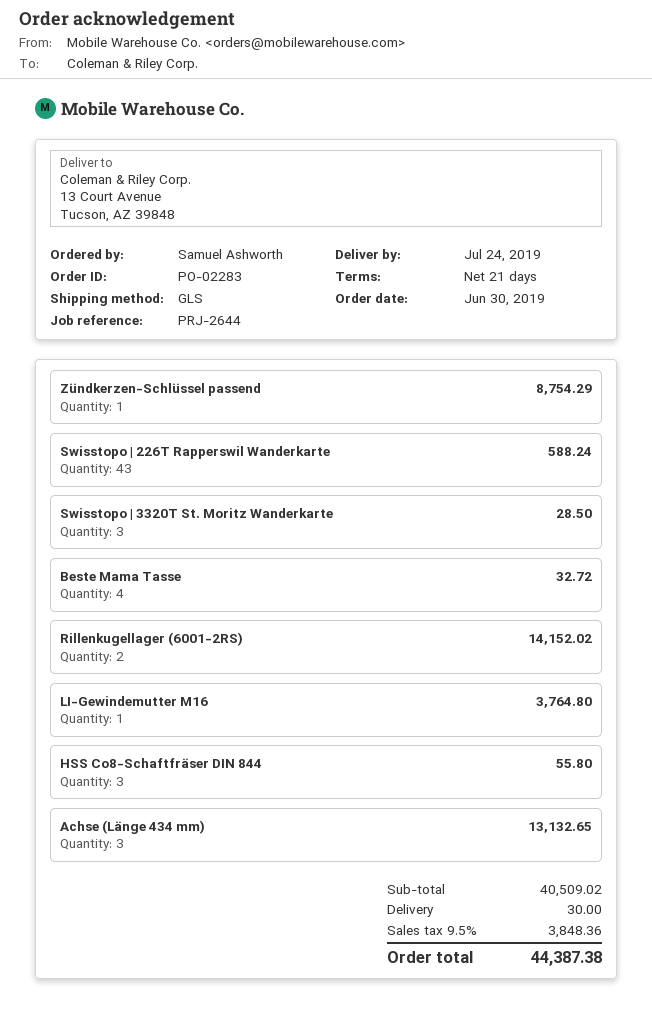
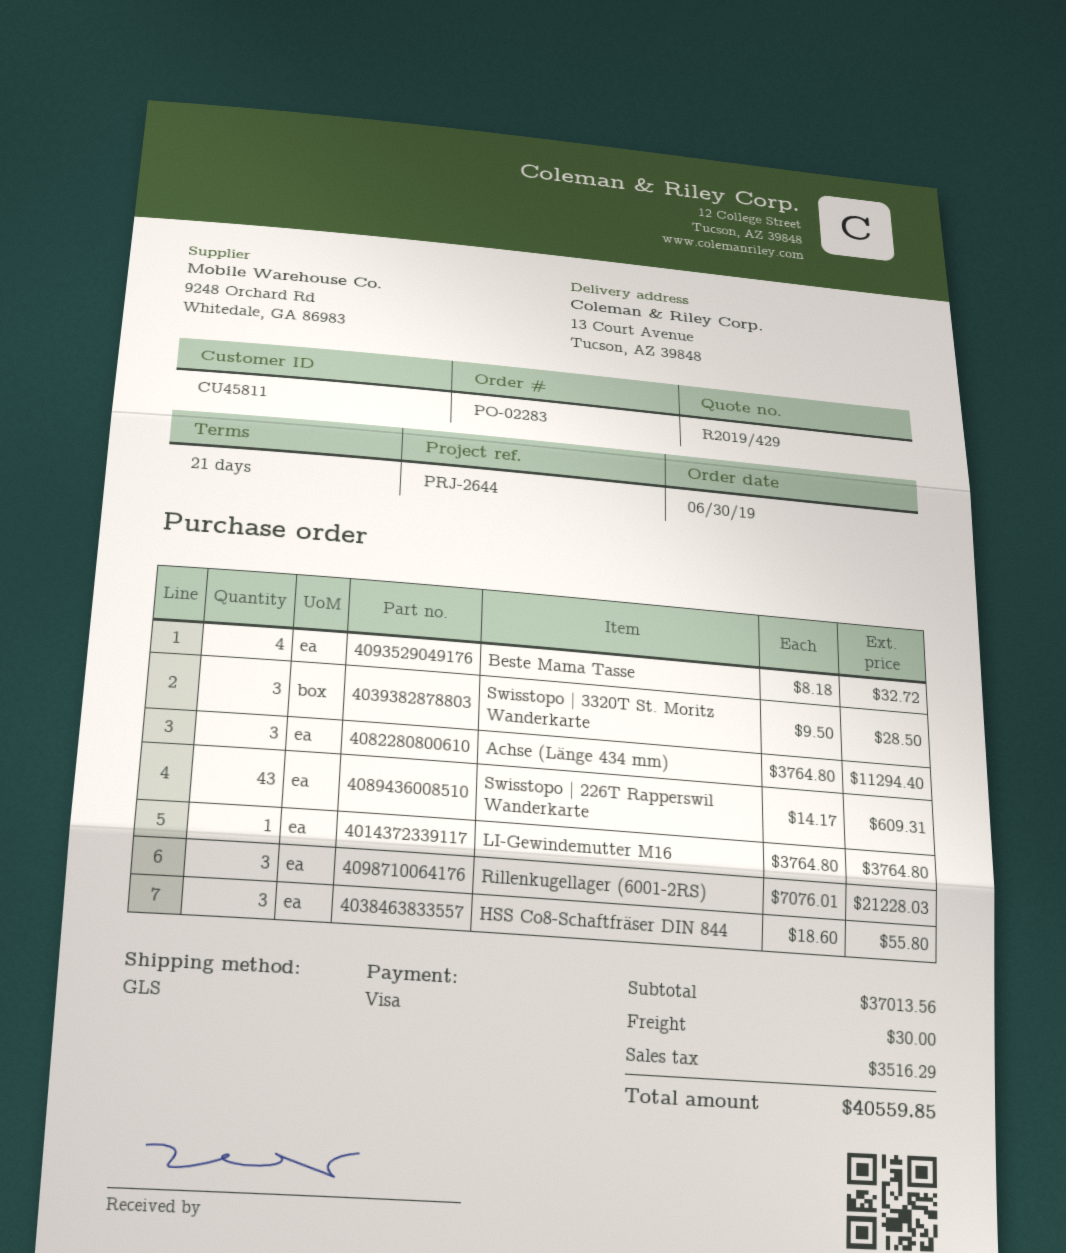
Zündkerzen-Schlüssel passend: 1 for 8754.29 -> none
Swisstopo | 226T Rapperswil Wanderkarte: 43 for 588.24 -> 43 for 609.31
Rillenkugellager (6001-2RS): 2 for 14152.02 -> 3 for 21228.03
Achse (Länge 434 mm): 3 for 13132.65 -> 3 for 11294.40
subtotal: 40509.02 -> 37013.56
tax: 3848.36 -> 3516.29
total: 44387.38 -> 40559.85

